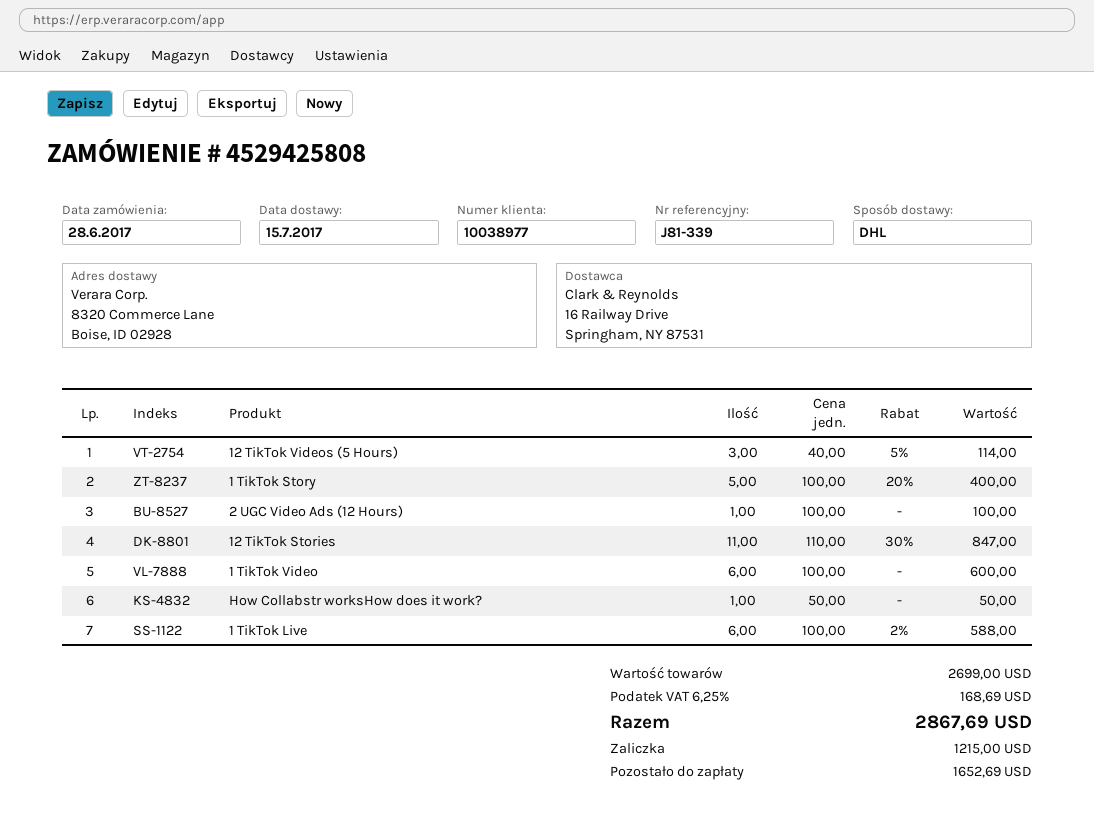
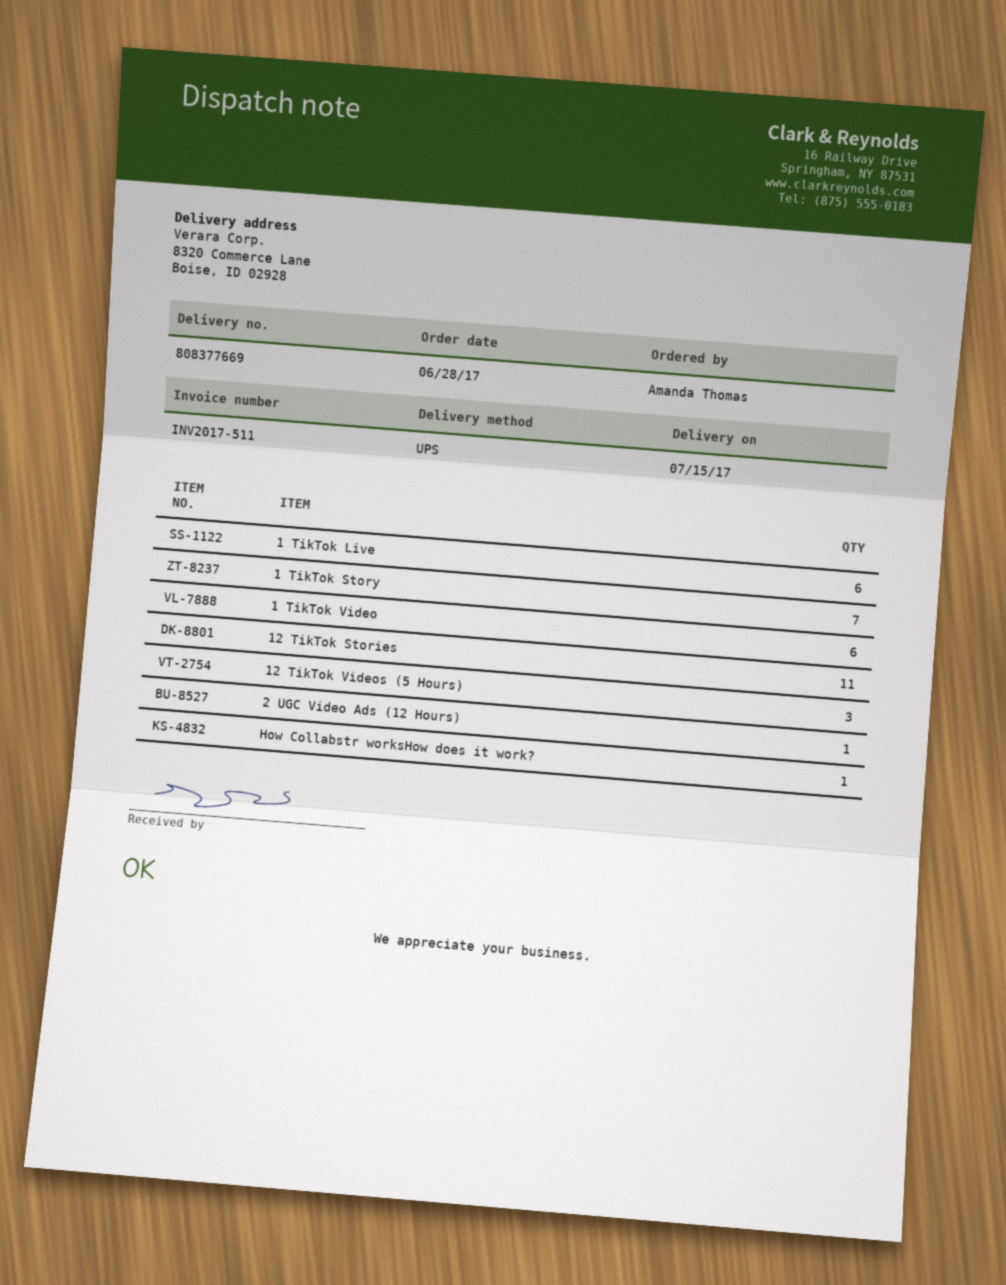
shipping method: DHL -> UPS
1 TikTok Story: 5 -> 7

